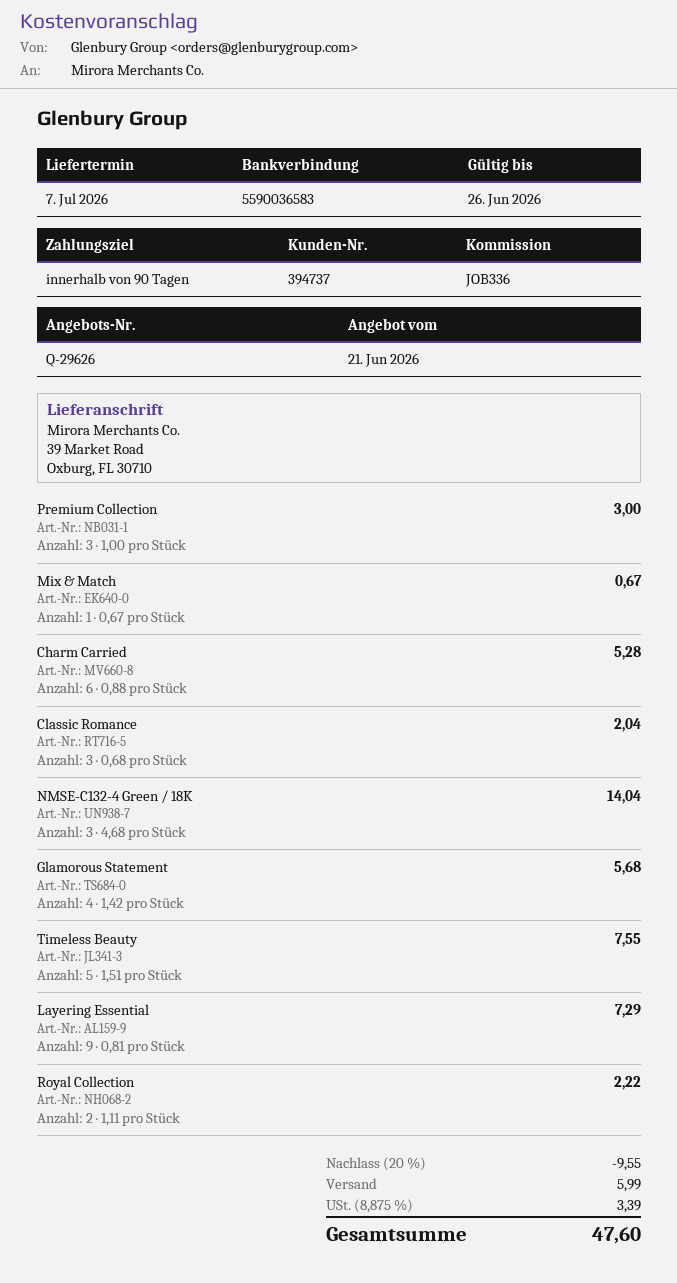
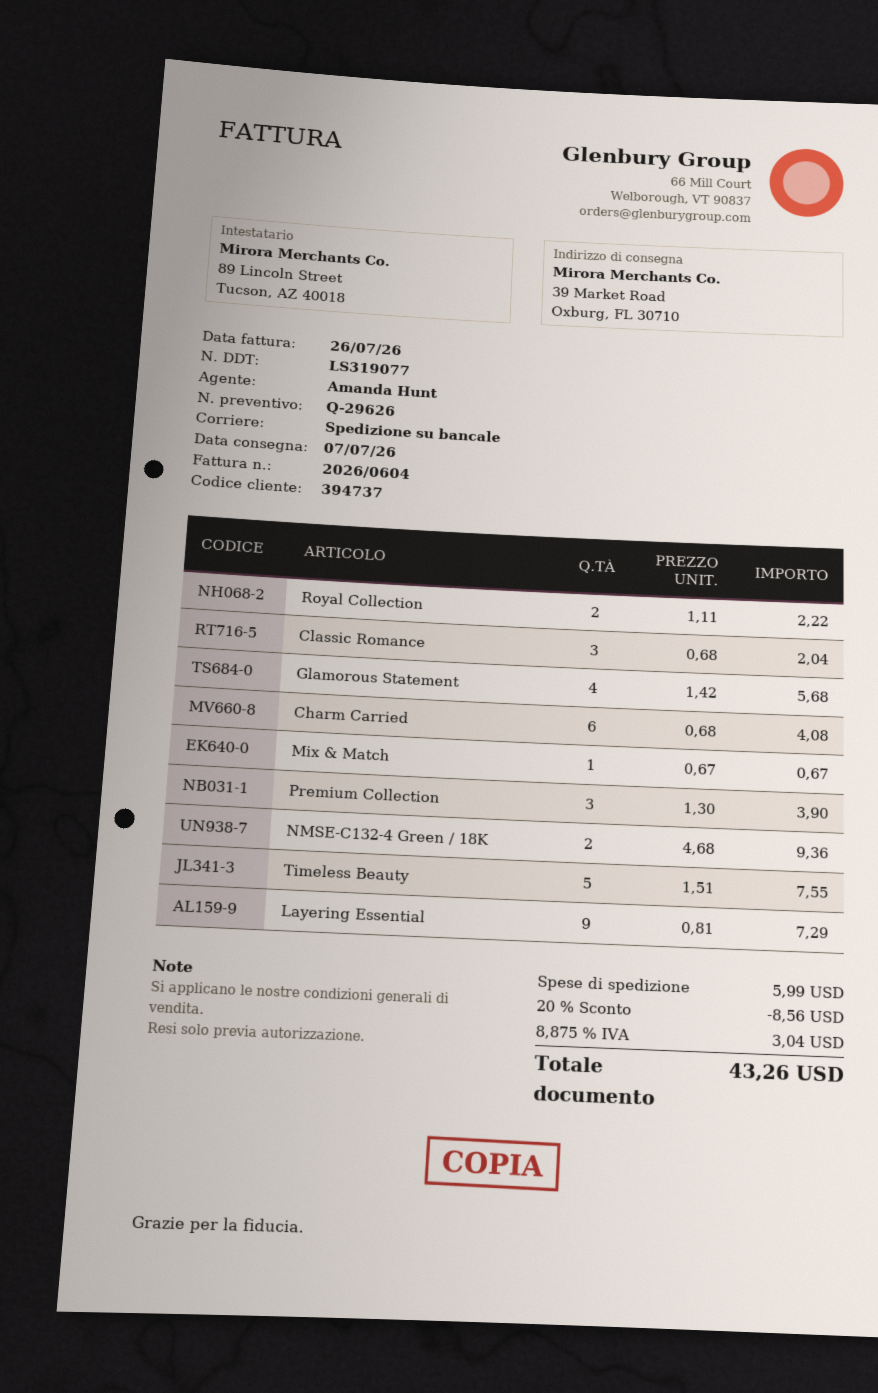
Premium Collection: 3 x 1.00 = 3.00 -> 3 x 1.30 = 3.90
Charm Carried: 6 x 0.88 = 5.28 -> 6 x 0.68 = 4.08
NMSE-C132-4 Green / 18K: 3 x 4.68 = 14.04 -> 2 x 4.68 = 9.36
discount: 20% = 9.55 -> 20% = 8.56
tax: 8.875% = 3.39 -> 8.875% = 3.04
total: 47.60 -> 43.26

